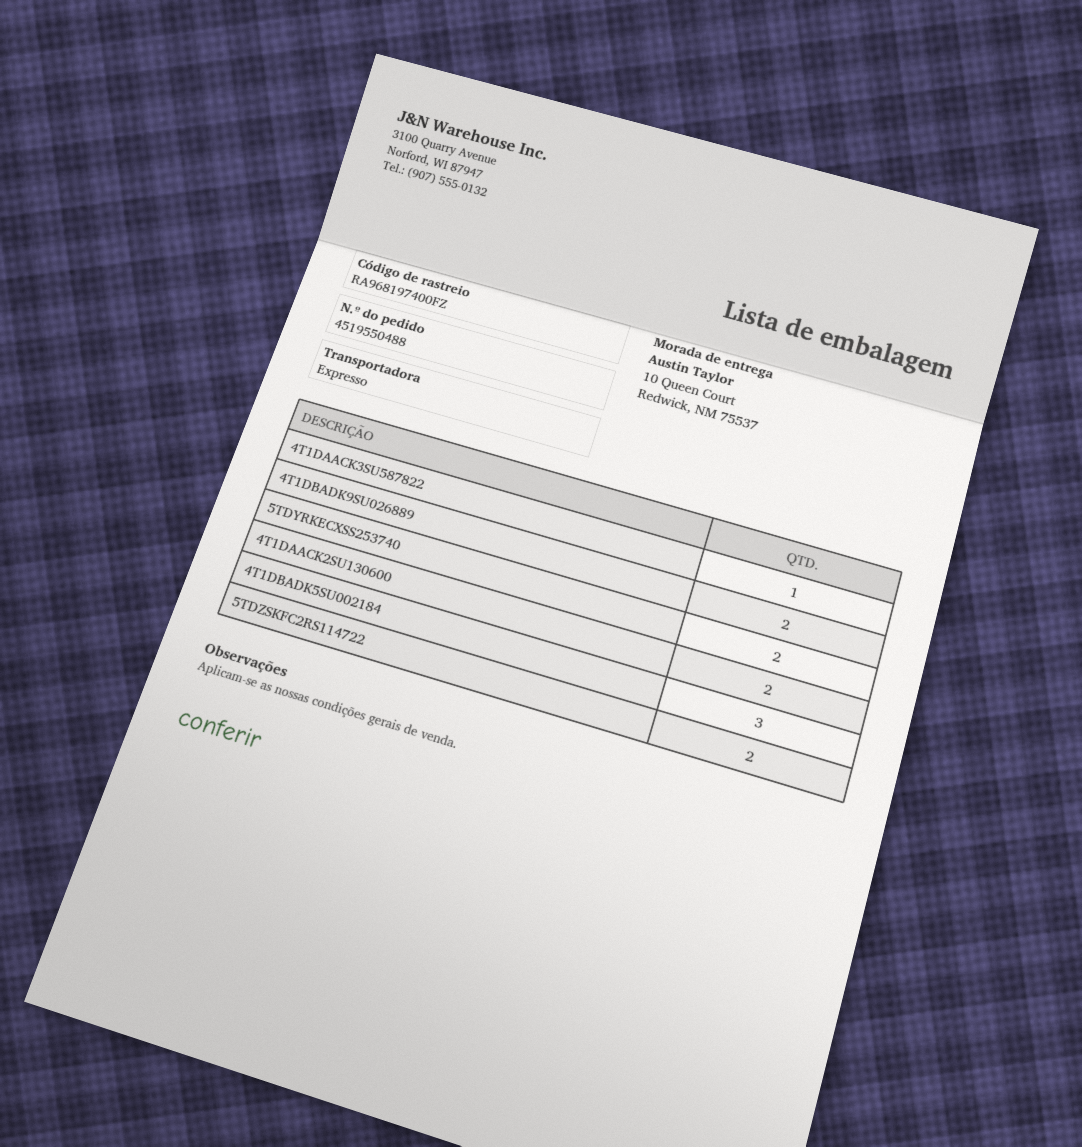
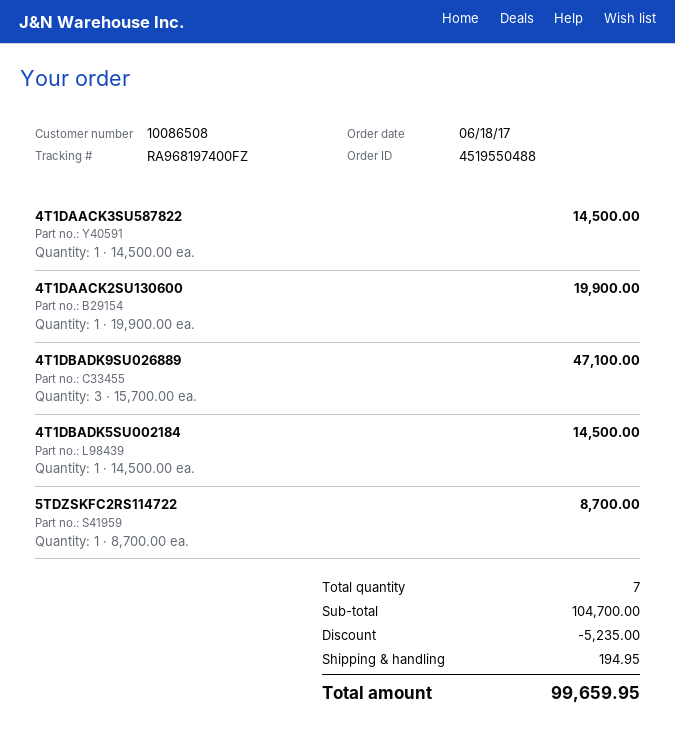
4T1DBADK9SU026889: 2 -> 3
5TDYRKECXSS253740: 2 -> none
4T1DAACK2SU130600: 2 -> 1
4T1DBADK5SU002184: 3 -> 1
5TDZSKFC2RS114722: 2 -> 1

